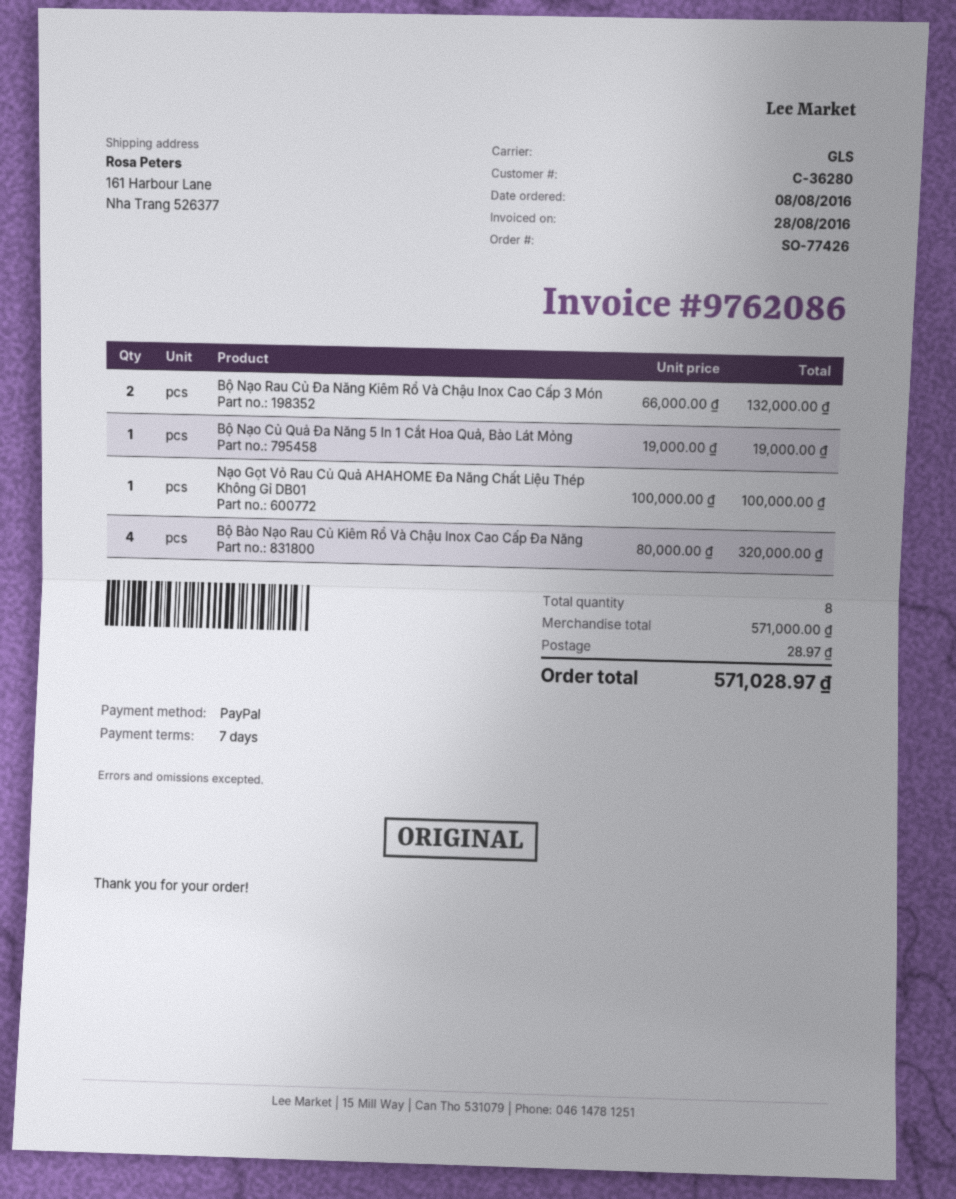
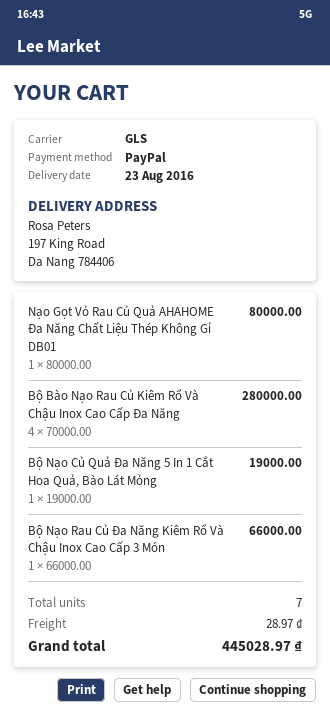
ship to: 161 Harbour Lane, Nha Trang 526377 -> 197 King Road, Da Nang 784406
Bộ Nạo Rau Củ Đa Năng Kiêm Rổ Và Chậu Inox Cao Cấp 3 Món: 2 x 66000.00 = 132000.00 -> 1 x 66000.00 = 66000.00
Nạo Gọt Vỏ Rau Củ Quả AHAHOME Đa Năng Chất Liệu Thép Không Gỉ DB01: 1 x 100000.00 = 100000.00 -> 1 x 80000.00 = 80000.00
Bộ Bào Nạo Rau Củ Kiêm Rổ Và Chậu Inox Cao Cấp Đa Năng: 4 x 80000.00 = 320000.00 -> 4 x 70000.00 = 280000.00
total quantity: 8 -> 7
total: 571028.97 -> 445028.97

